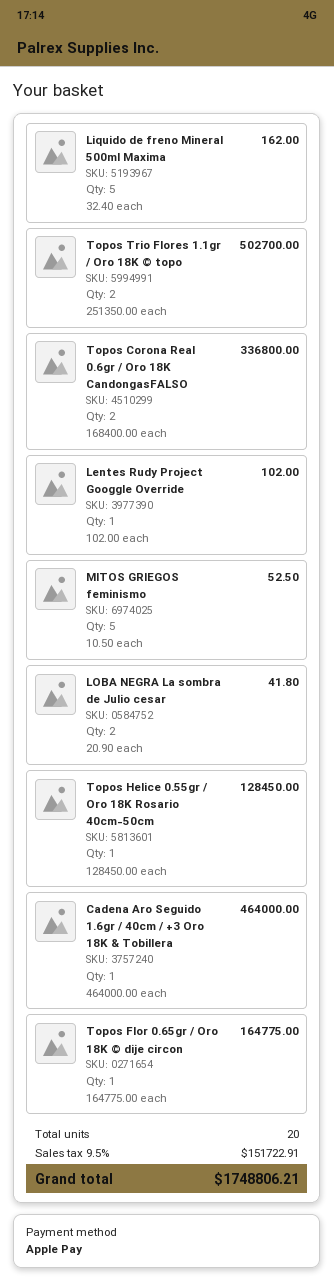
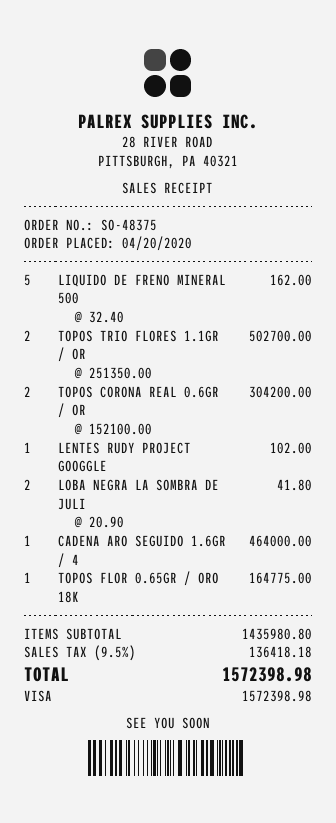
payment method: Apple Pay -> Visa
Topos Corona Real 0.6gr / Oro 18K CandongasFALSO: 2 x 168400.00 = 336800.00 -> 2 x 152100.00 = 304200.00
MITOS GRIEGOS feminismo: 5 x 10.50 = 52.50 -> none
Topos Helice 0.55gr / Oro 18K Rosario 40cm-50cm: 1 x 128450.00 = 128450.00 -> none
tax: 9.5% = 151722.91 -> 9.5% = 136418.18
total: 1748806.21 -> 1572398.98

